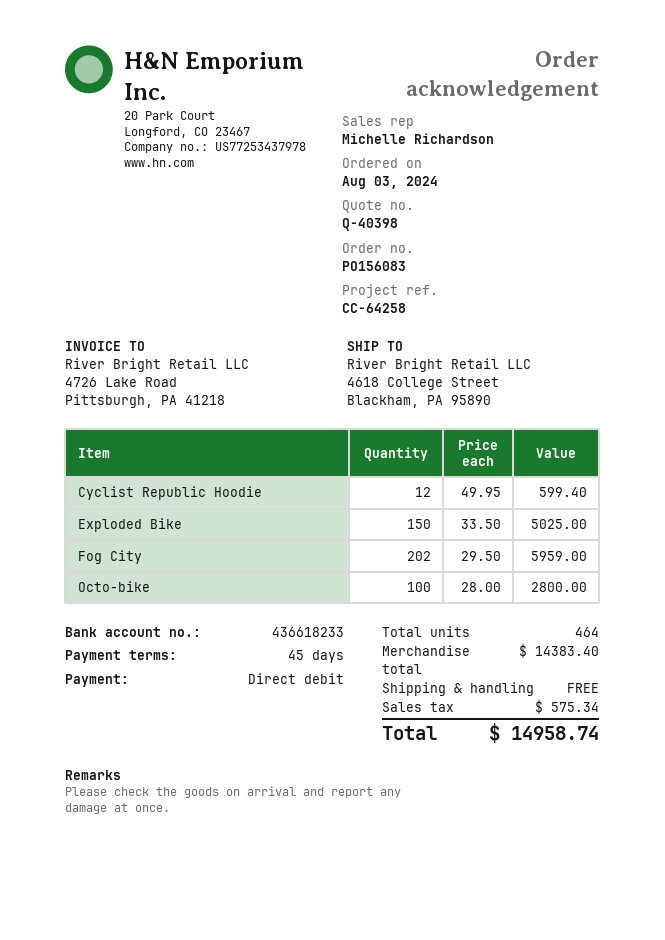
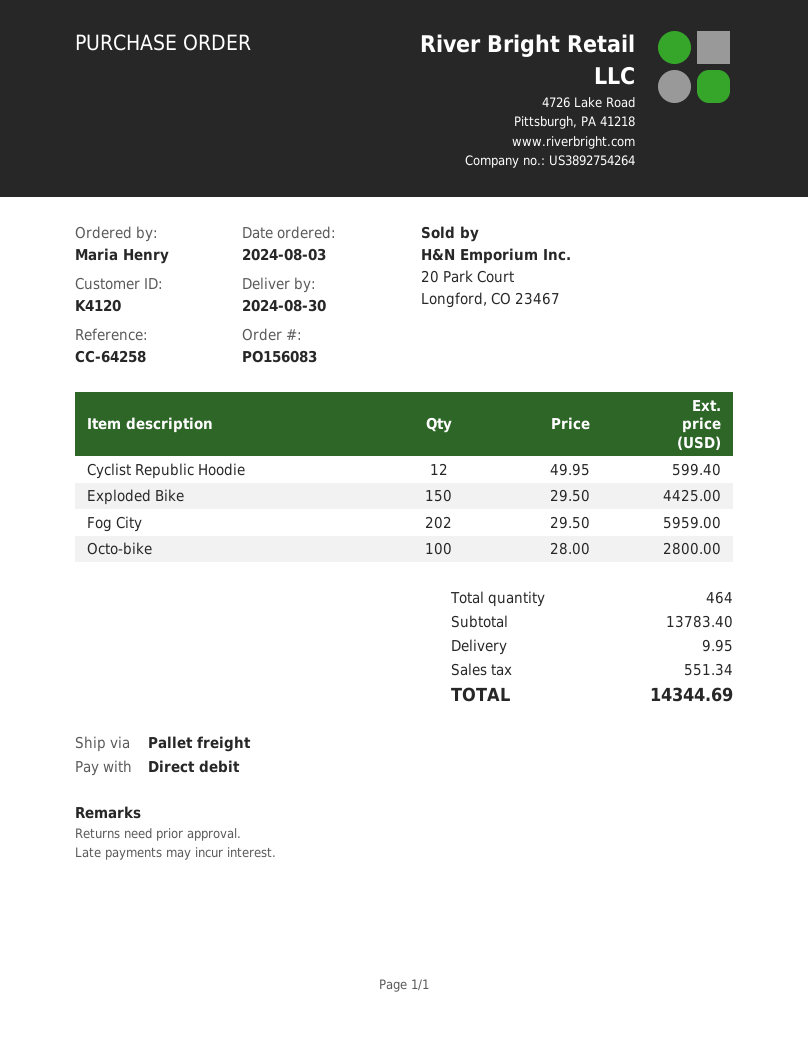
Exploded Bike: 150 x 33.50 = 5025.00 -> 150 x 29.50 = 4425.00
subtotal: 14383.40 -> 13783.40
shipping: 0.00 -> 9.95
tax: 575.34 -> 551.34
total: 14958.74 -> 14344.69

